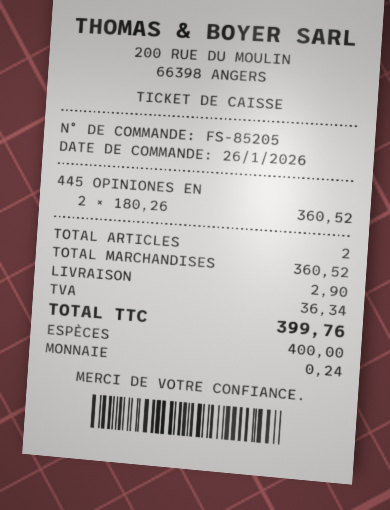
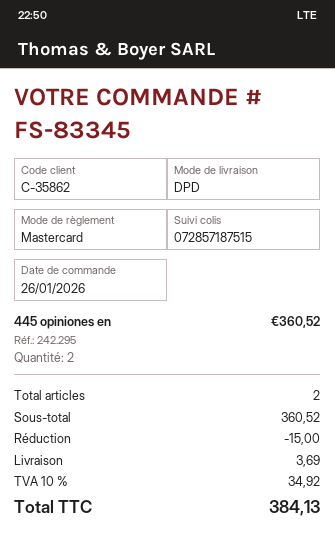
order number: FS-85205 -> FS-83345
payment method: cash -> Mastercard
discount: none -> 15.00
shipping: 2.90 -> 3.69
tax: 36.34 -> 34.92
total: 399.76 -> 384.13

